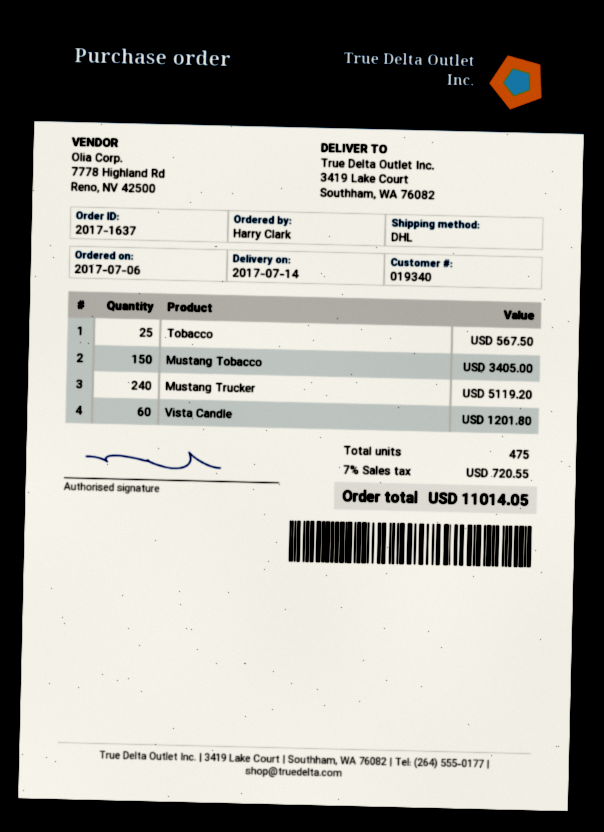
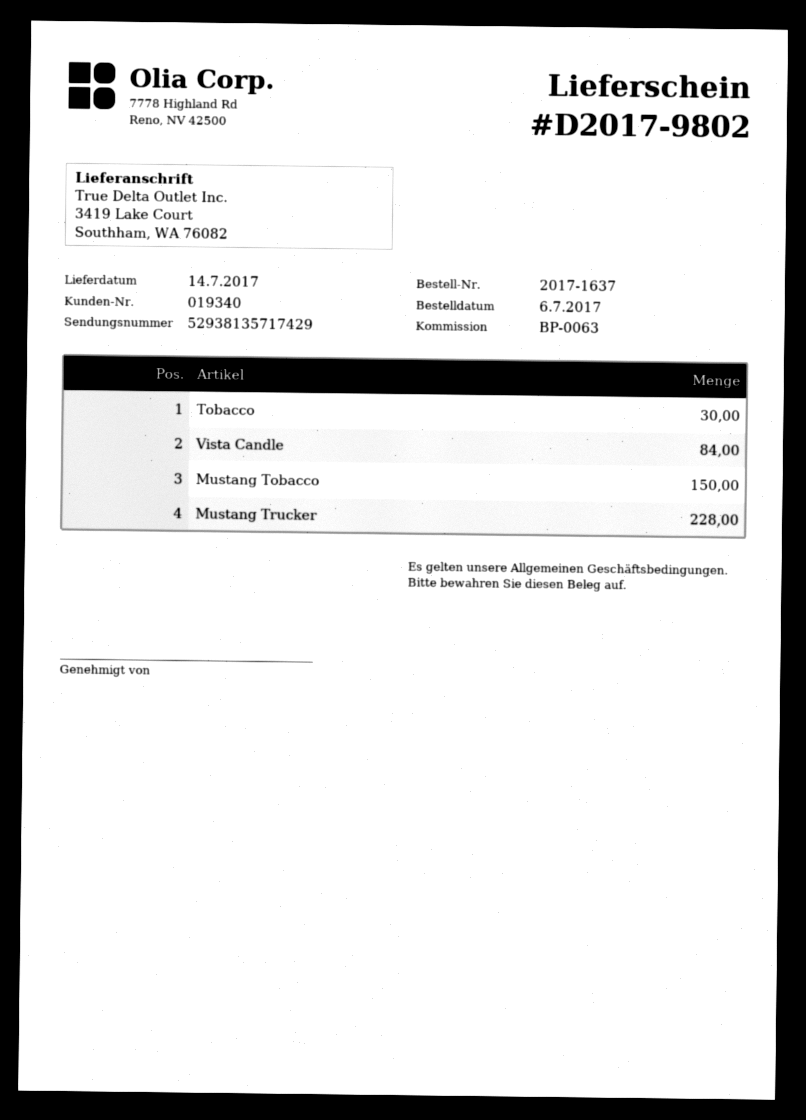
Tobacco: 25 -> 30
Mustang Trucker: 240 -> 228
Vista Candle: 60 -> 84

